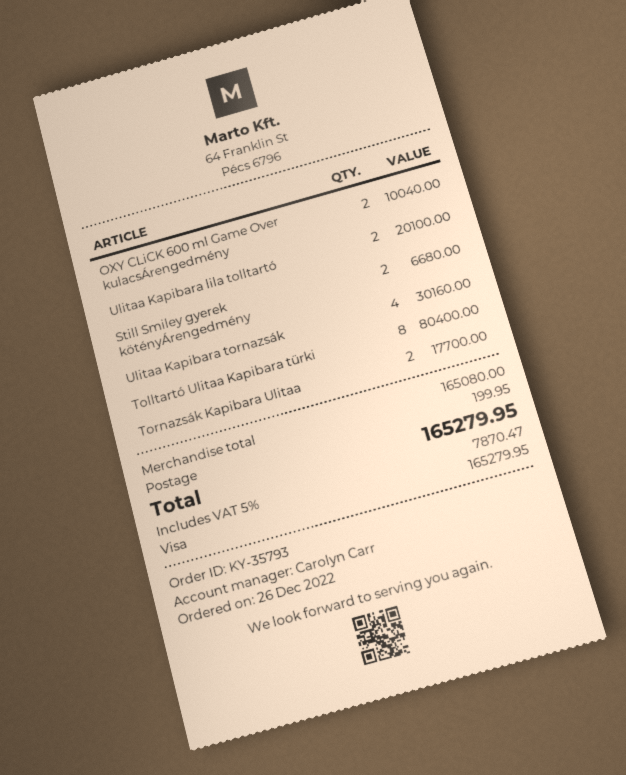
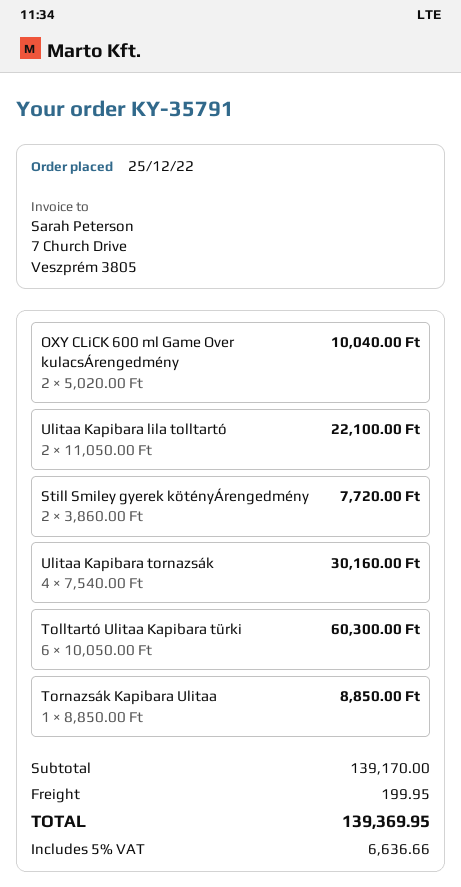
order number: KY-35793 -> KY-35791
order date: 2022-12-26 -> 2022-12-25
Ulitaa Kapibara lila tolltartó: 2 for 20100.00 -> 2 for 22100.00
Still Smiley gyerek kötényÁrengedmény: 2 for 6680.00 -> 2 for 7720.00
Tolltartó Ulitaa Kapibara türki: 8 for 80400.00 -> 6 for 60300.00
Tornazsák Kapibara Ulitaa: 2 for 17700.00 -> 1 for 8850.00
subtotal: 165080.00 -> 139170.00
tax: 5% = 7870.47 -> 5% = 6636.66
total: 165279.95 -> 139369.95

